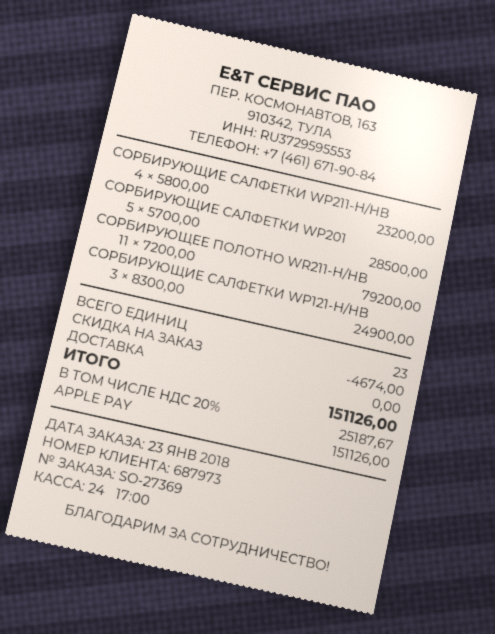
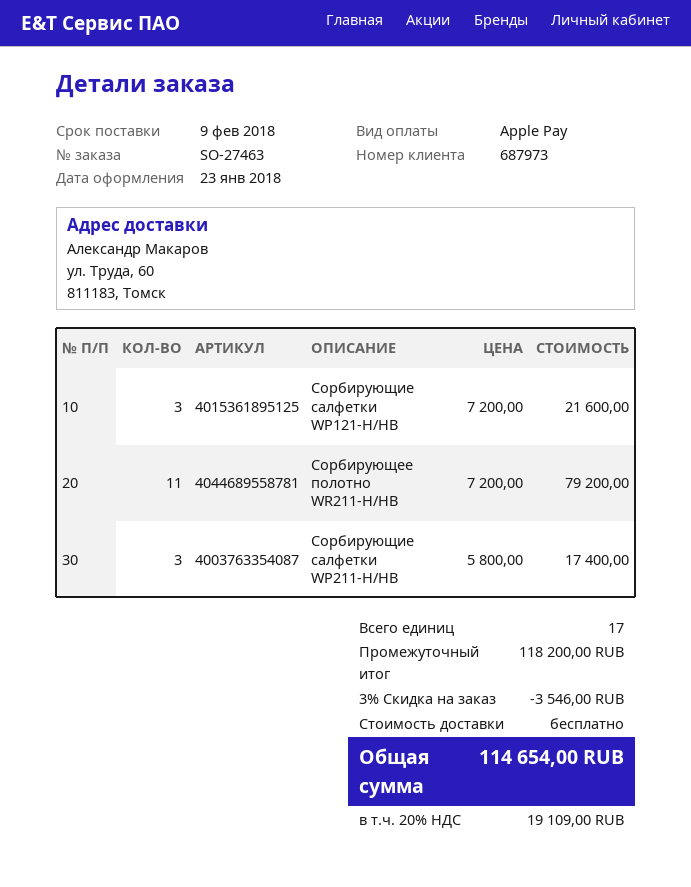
order number: SO-27369 -> SO-27463
СОРБИРУЮЩИЕ САЛФЕТКИ WP211-H/HB: 4 x 5800.00 = 23200.00 -> 3 x 5800.00 = 17400.00
СОРБИРУЮЩИЕ САЛФЕТКИ WP201: 5 x 5700.00 = 28500.00 -> none
СОРБИРУЮЩИЕ САЛФЕТКИ WP121-H/HB: 3 x 8300.00 = 24900.00 -> 3 x 7200.00 = 21600.00
total quantity: 23 -> 17
discount: 4674.00 -> 3546.00
tax: 20% = 25187.67 -> 20% = 19109.00
total: 151126.00 -> 114654.00

